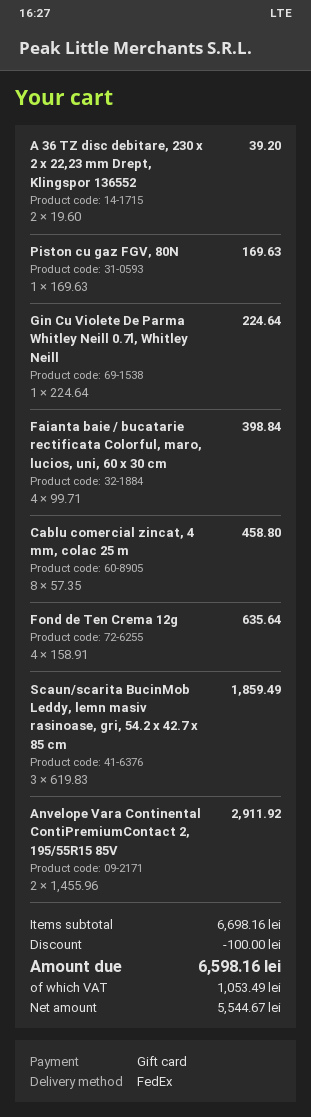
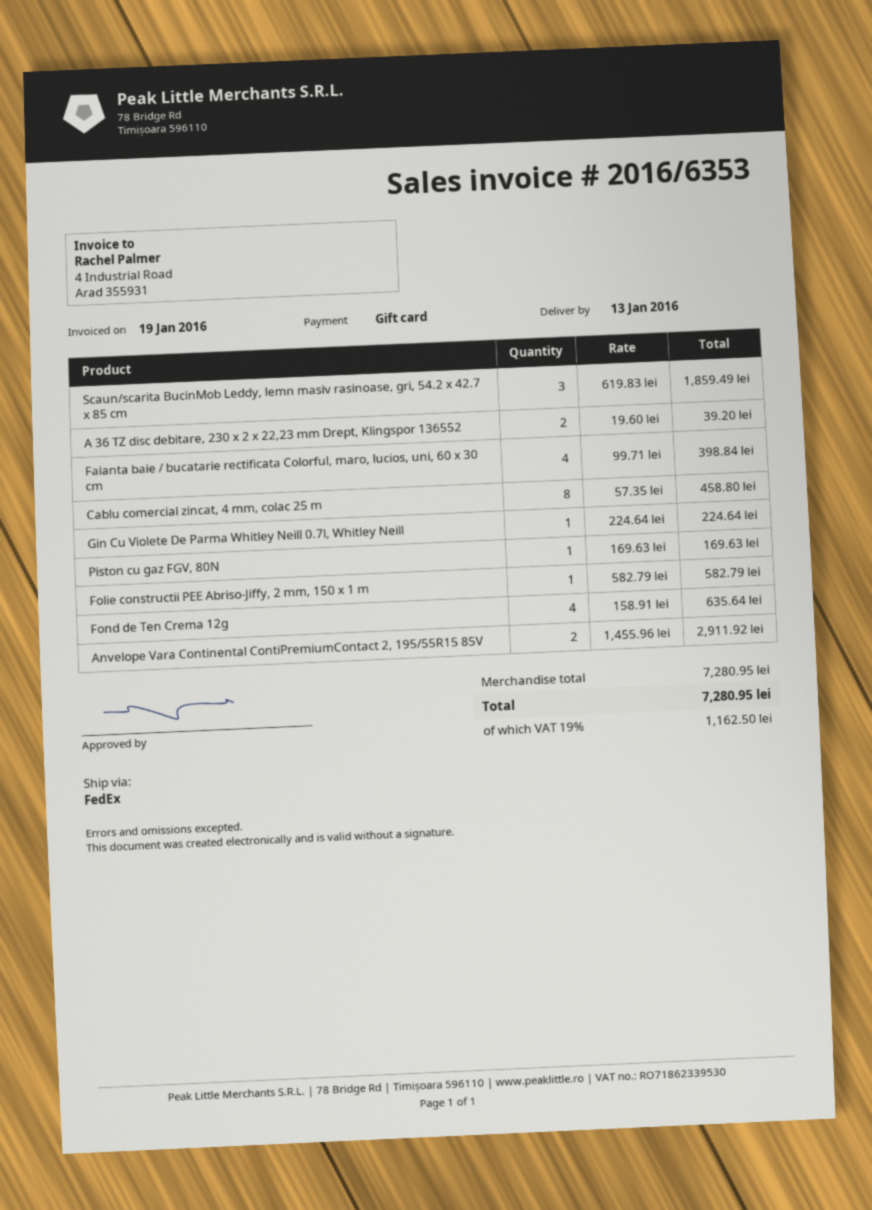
Folie constructii PEE Abriso-Jiffy, 2 mm, 150 x 1 m: none -> 1 x 582.79 = 582.79
subtotal: 6698.16 -> 7280.95
discount: 100.00 -> none
tax: 1053.49 -> 1162.50
total: 6598.16 -> 7280.95

